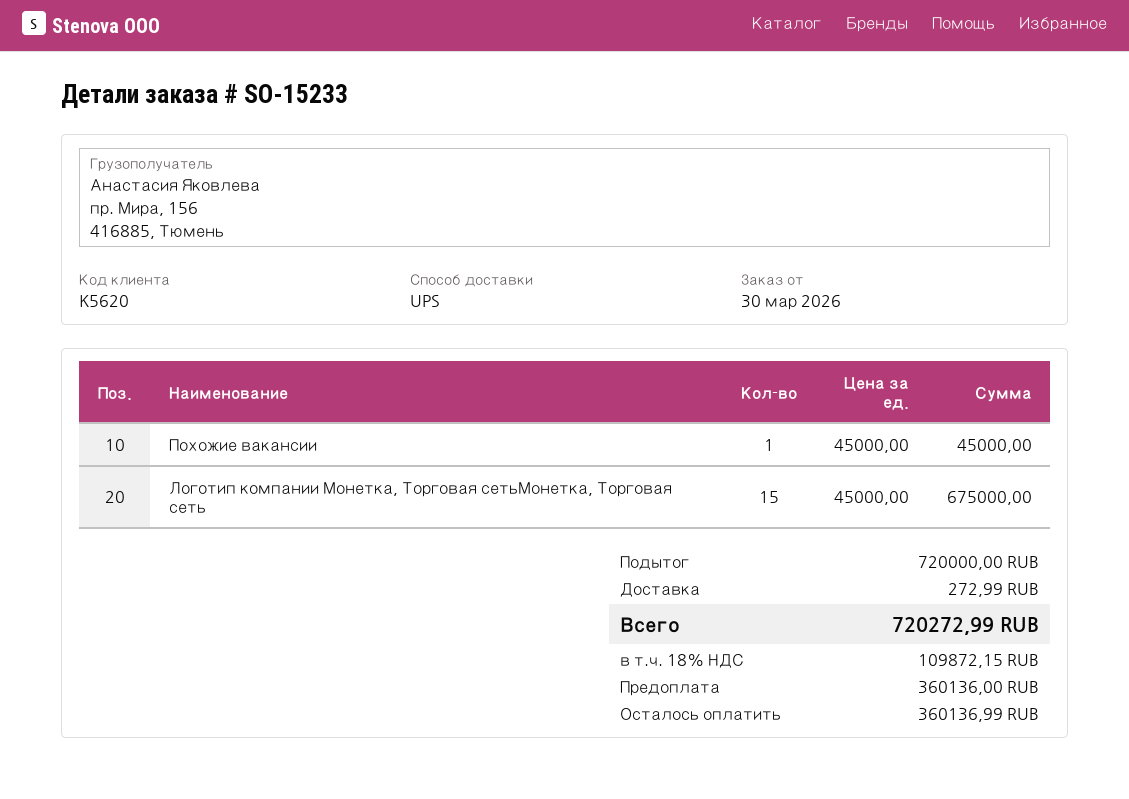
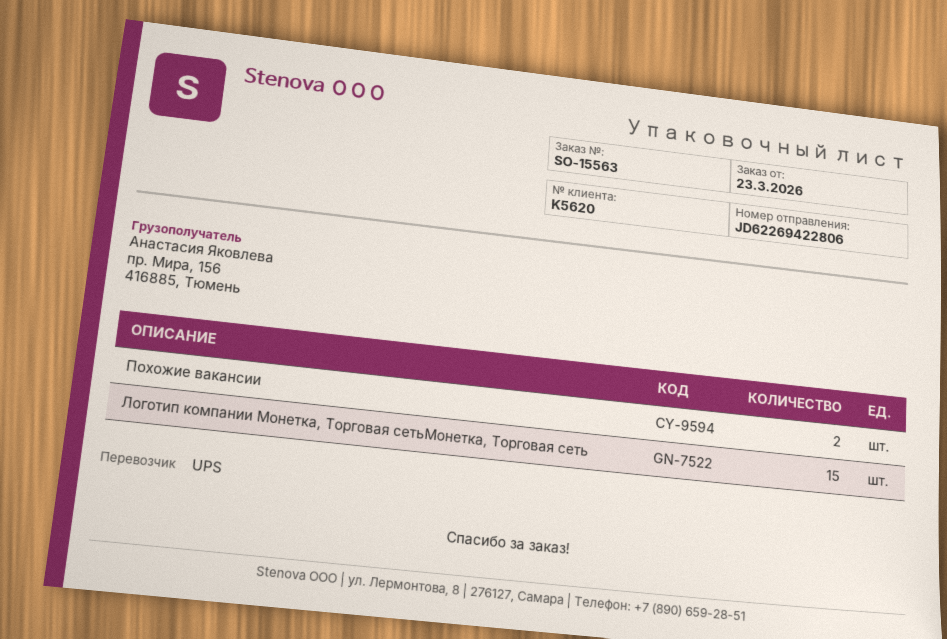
order number: SO-15233 -> SO-15563
order date: 2026-03-30 -> 2026-03-23
Похожие вакансии: 1 -> 2

